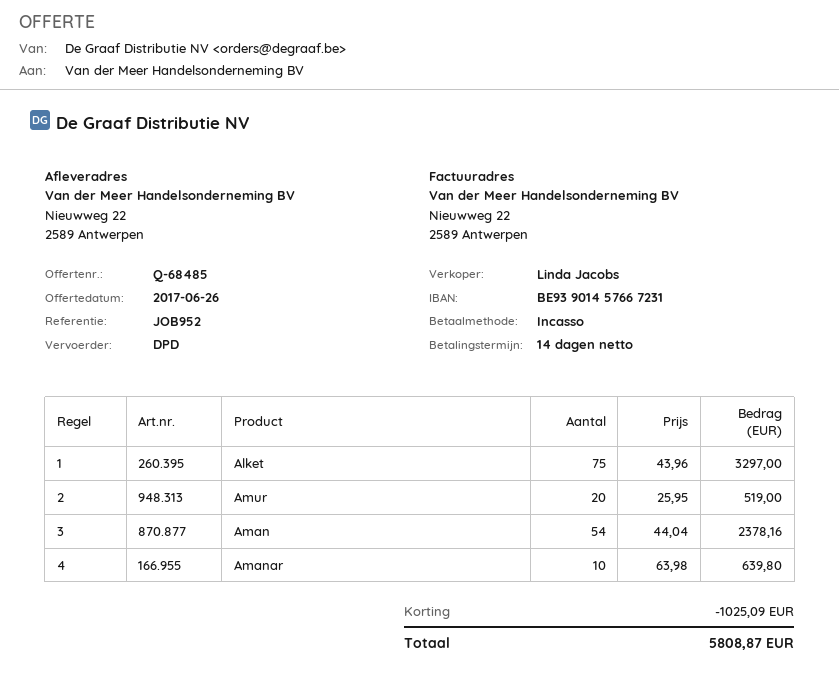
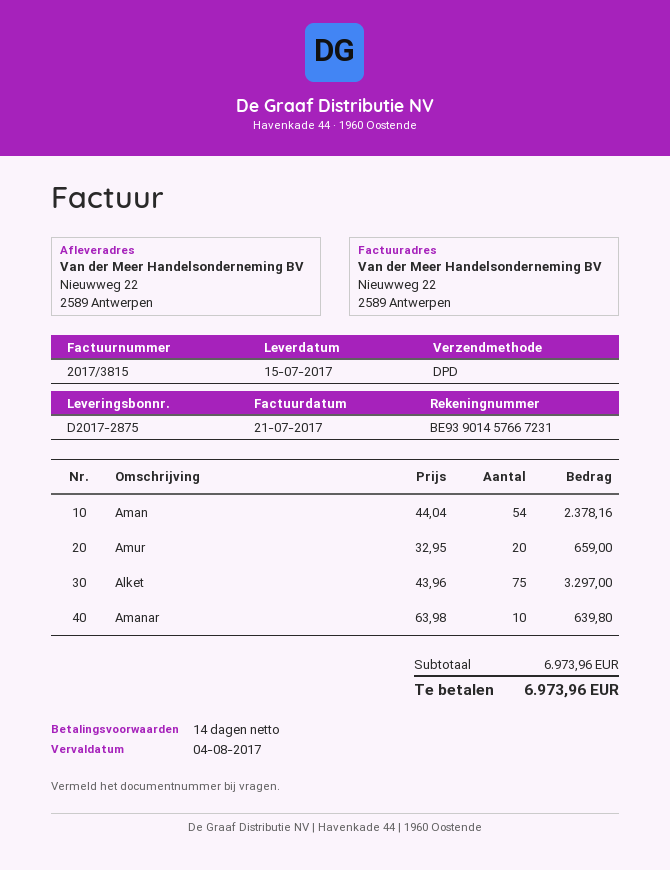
Amur: 20 x 25.95 = 519.00 -> 20 x 32.95 = 659.00
discount: 1025.09 -> none
total: 5808.87 -> 6973.96

